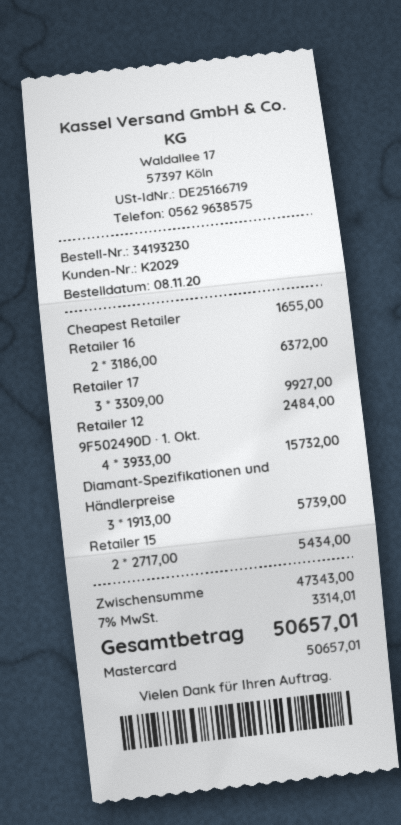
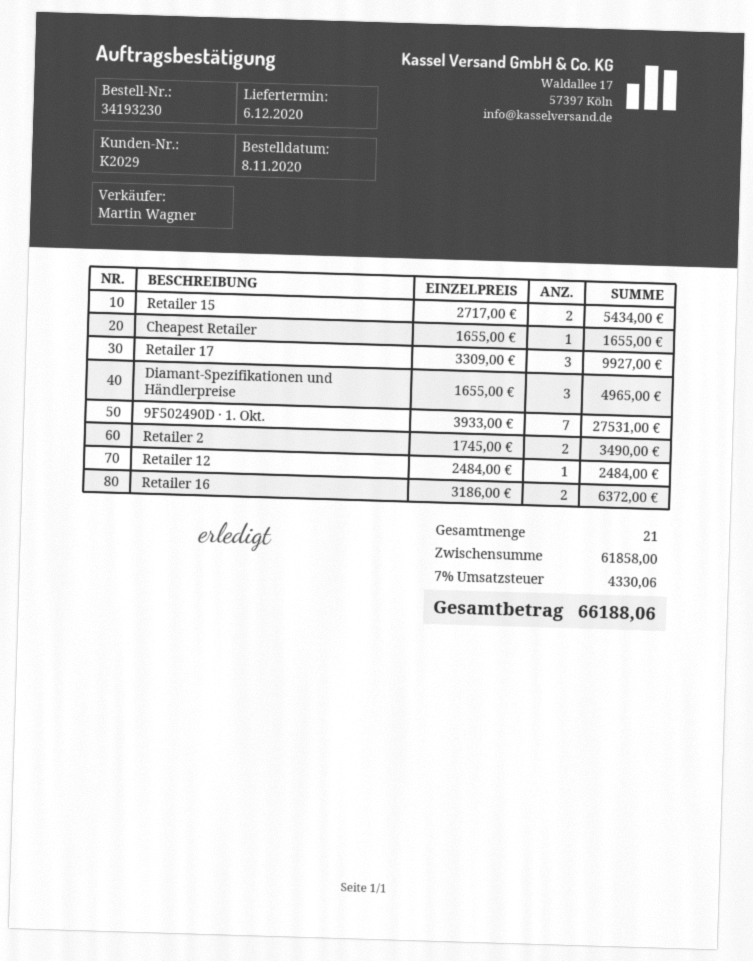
9F502490D · 1. Okt.: 4 x 3933.00 = 15732.00 -> 7 x 3933.00 = 27531.00
Diamant-Spezifikationen und Händlerpreise: 3 x 1913.00 = 5739.00 -> 3 x 1655.00 = 4965.00
Retailer 2: none -> 2 x 1745.00 = 3490.00
subtotal: 47343.00 -> 61858.00
tax: 7% = 3314.01 -> 7% = 4330.06
total: 50657.01 -> 66188.06

